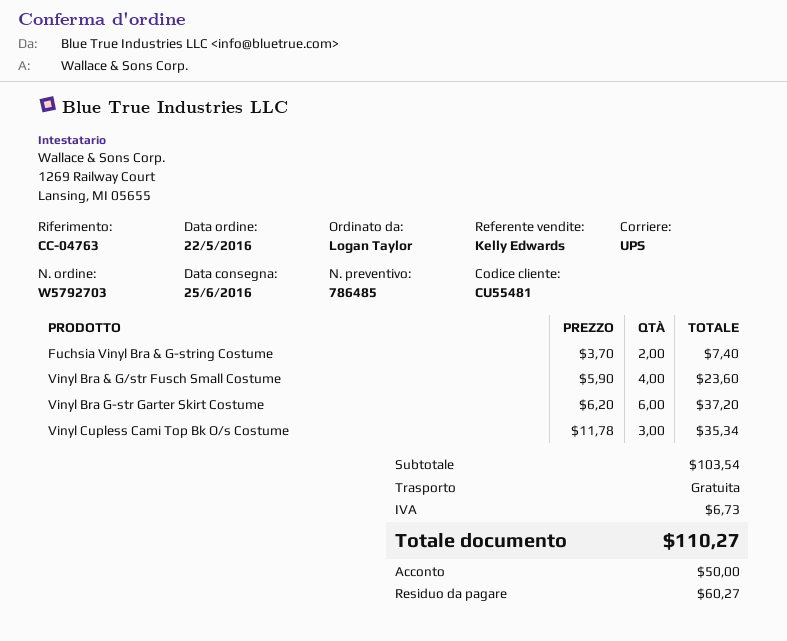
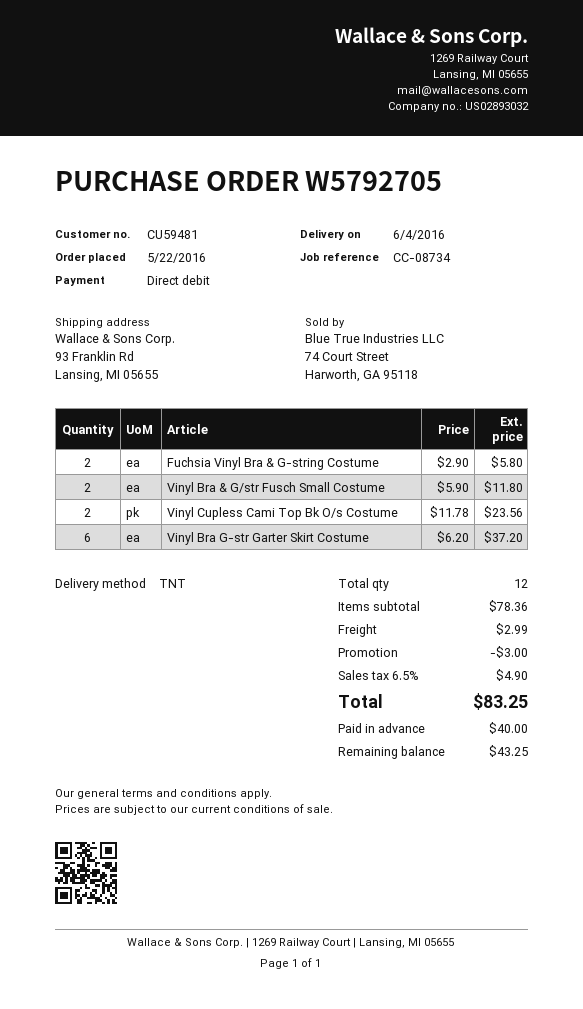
order number: W5792703 -> W5792705
delivery date: 2016-06-25 -> 2016-06-04
customer number: CU55481 -> CU59481
reference: CC-04763 -> CC-08734
shipping method: UPS -> TNT
Fuchsia Vinyl Bra & G-string Costume: 2 x 3.70 = 7.40 -> 2 x 2.90 = 5.80
Vinyl Bra & G/str Fusch Small Costume: 4 x 5.90 = 23.60 -> 2 x 5.90 = 11.80
Vinyl Cupless Cami Top Bk O/s Costume: 3 x 11.78 = 35.34 -> 2 x 11.78 = 23.56
subtotal: 103.54 -> 78.36
discount: none -> 3.00
shipping: 0.00 -> 2.99
tax: 6.73 -> 4.90
total: 110.27 -> 83.25
deposit: 50.00 -> 40.00
balance: 60.27 -> 43.25

